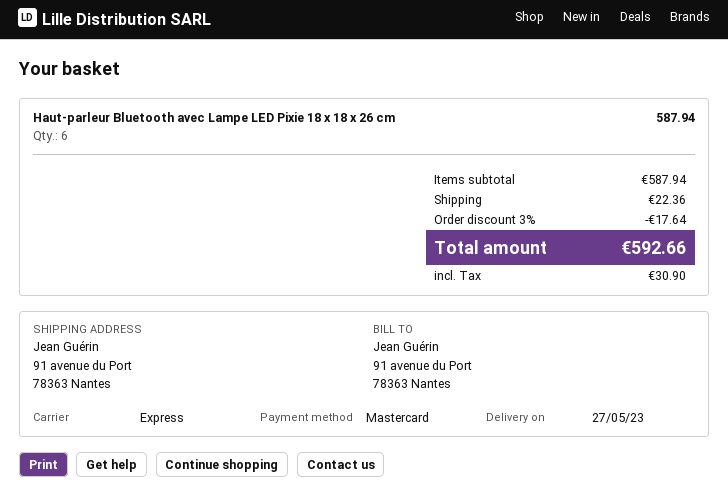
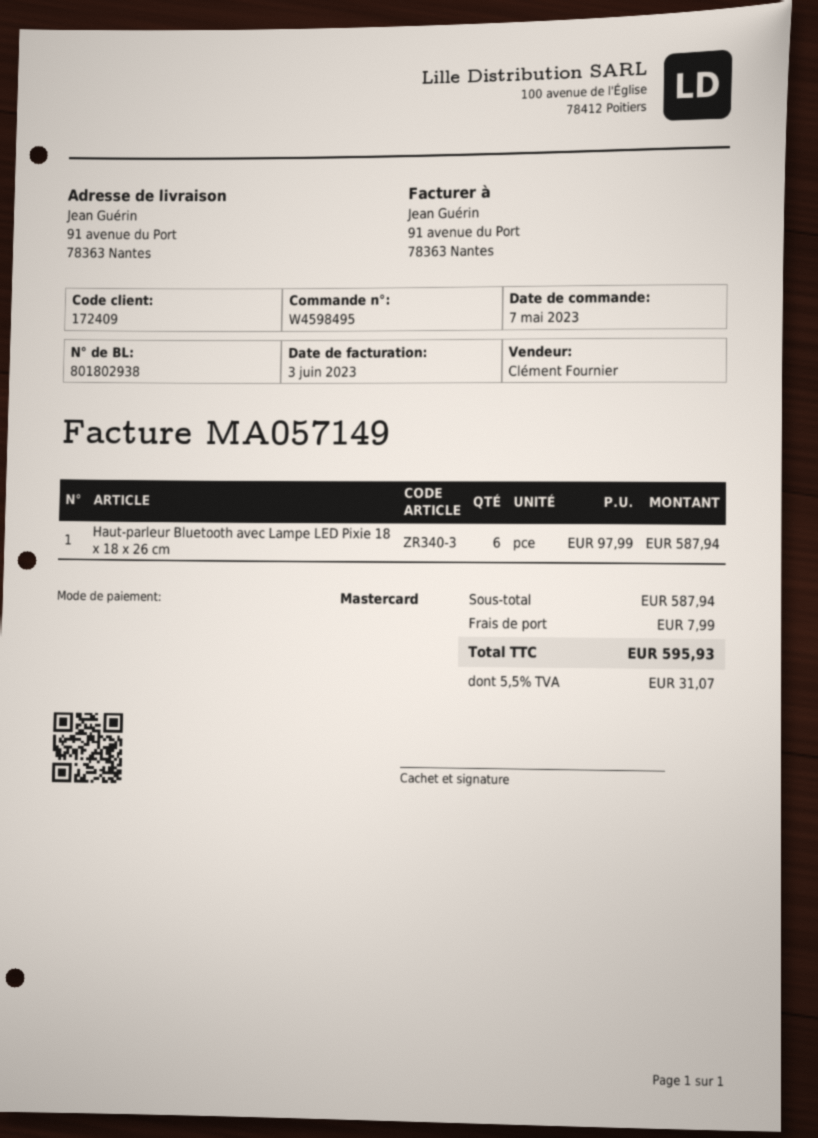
discount: 3% = 17.64 -> none
shipping: 22.36 -> 7.99
tax: 30.90 -> 31.07
total: 592.66 -> 595.93

